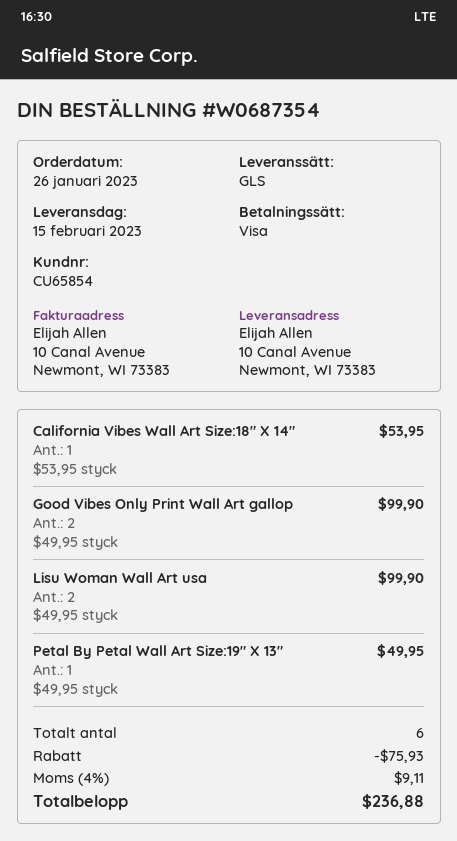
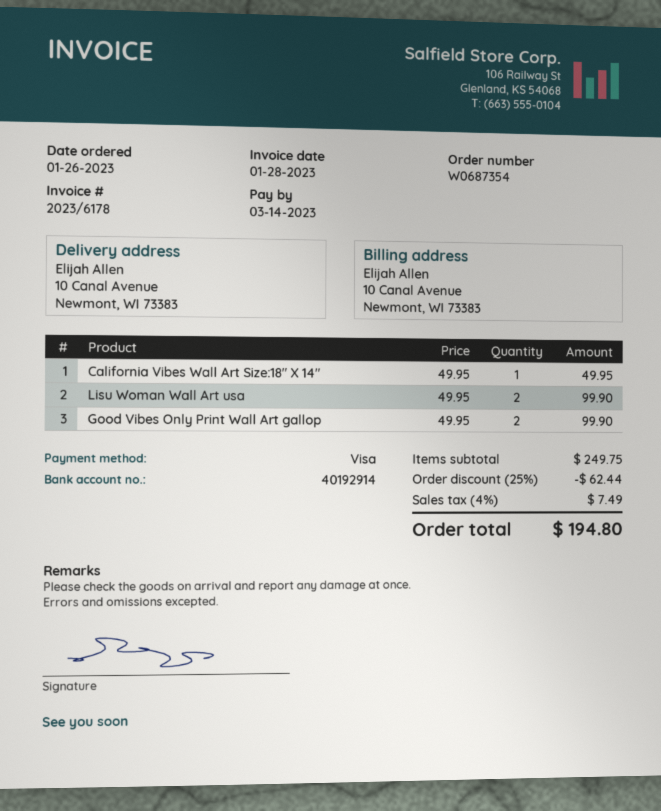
California Vibes Wall Art Size:18" X 14": 1 x 53.95 = 53.95 -> 1 x 49.95 = 49.95
Petal By Petal Wall Art Size:19" X 13": 1 x 49.95 = 49.95 -> none
discount: 75.93 -> 62.44
tax: 4% = 9.11 -> 4% = 7.49
total: 236.88 -> 194.80

